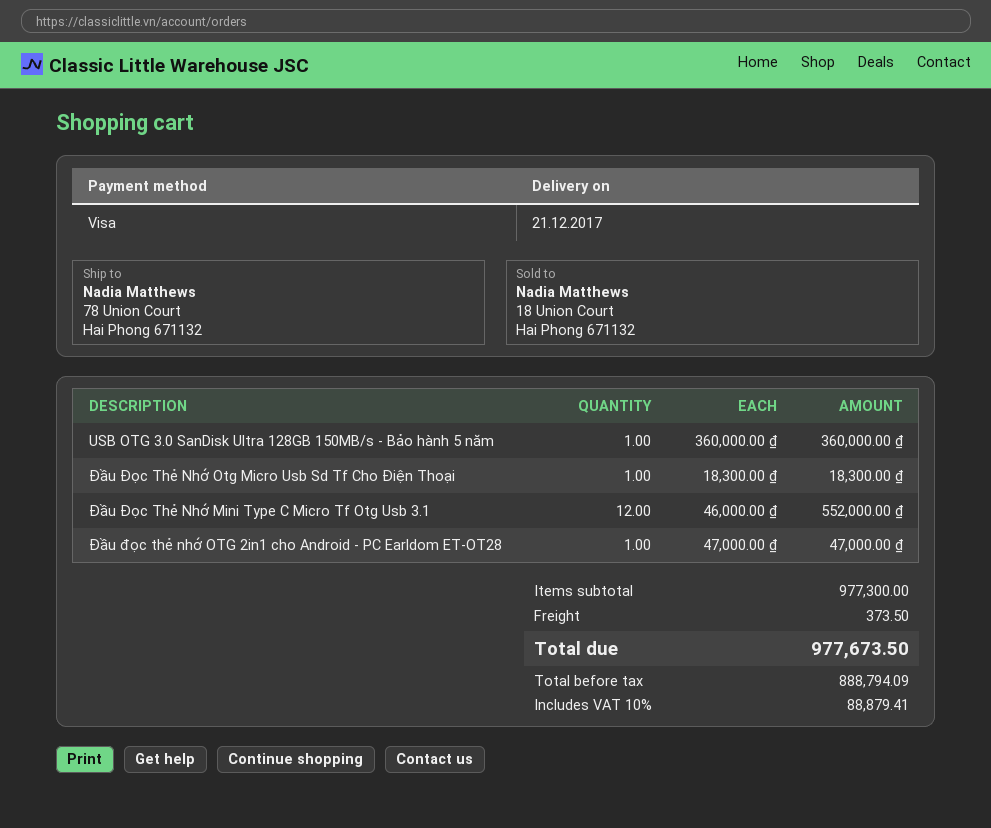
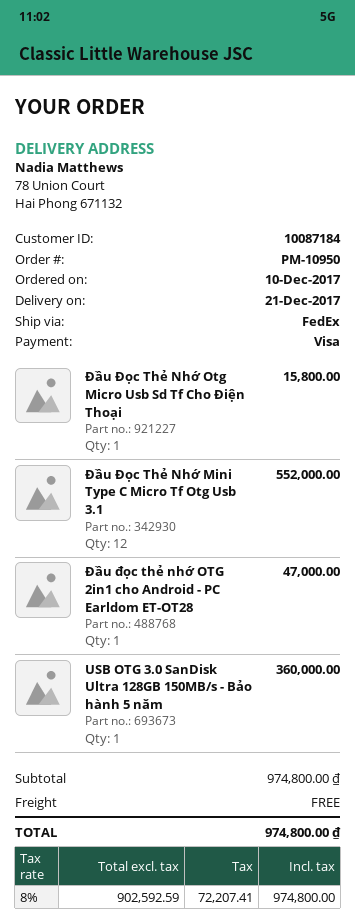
Đầu Đọc Thẻ Nhớ Otg Micro Usb Sd Tf Cho Điện Thoại: 1 for 18300.00 -> 1 for 15800.00
subtotal: 977300.00 -> 974800.00
shipping: 373.50 -> 0.00
net: 888794.09 -> 902592.59
tax: 10% = 88879.41 -> 8% = 72207.41
total: 977673.50 -> 974800.00

